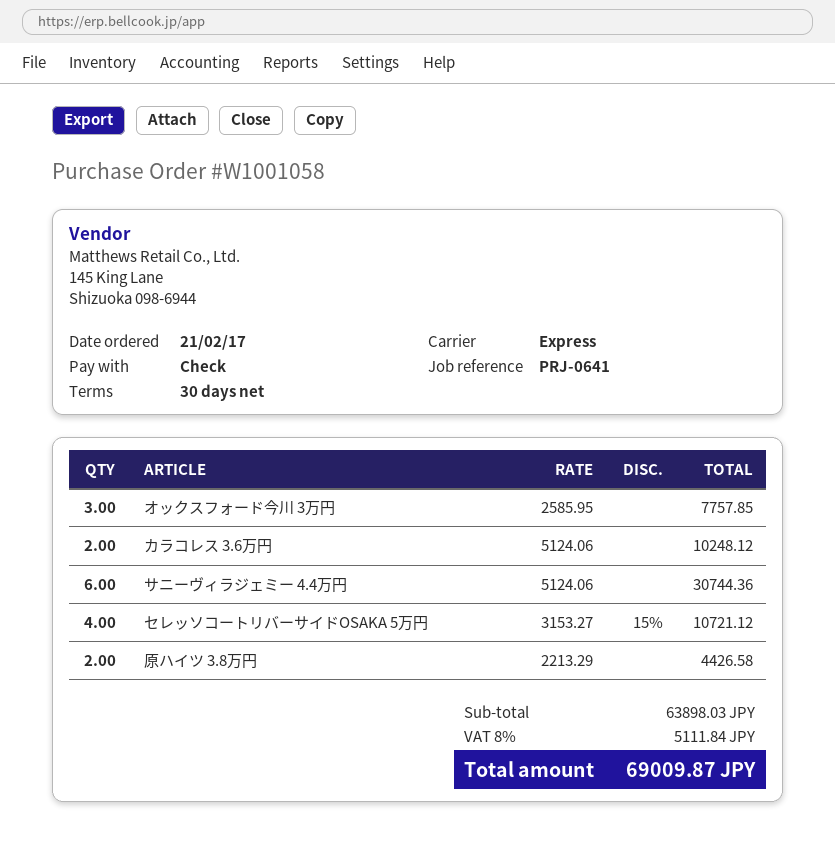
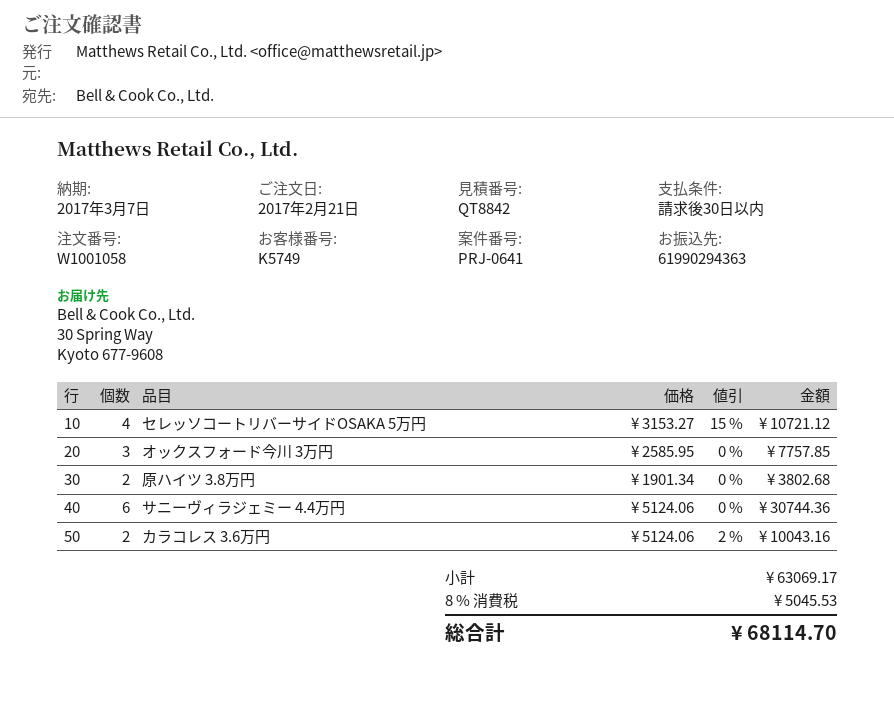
カラコレス 3.6万円: 2 x 5124.06 = 10248.12 -> 2 x 5124.06 - 2% = 10043.16
原ハイツ 3.8万円: 2 x 2213.29 = 4426.58 -> 2 x 1901.34 = 3802.68
subtotal: 63898.03 -> 63069.17
tax: 8% = 5111.84 -> 8% = 5045.53
total: 69009.87 -> 68114.70

